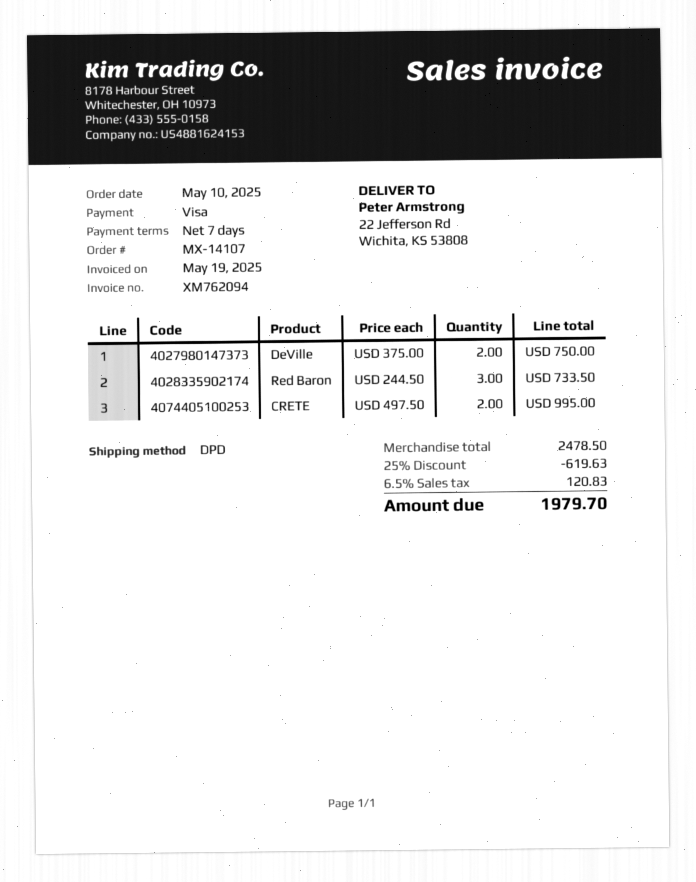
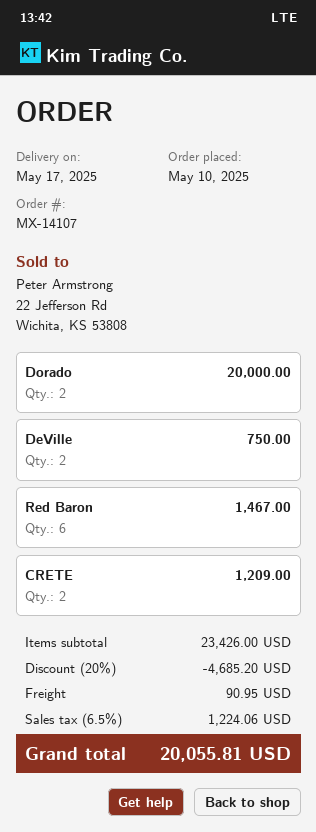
Red Baron: 3 for 733.50 -> 6 for 1467.00
CRETE: 2 for 995.00 -> 2 for 1209.00
Dorado: none -> 2 for 20000.00
subtotal: 2478.50 -> 23426.00
discount: 25% = 619.63 -> 20% = 4685.20
shipping: none -> 90.95
tax: 6.5% = 120.83 -> 6.5% = 1224.06
total: 1979.70 -> 20055.81

